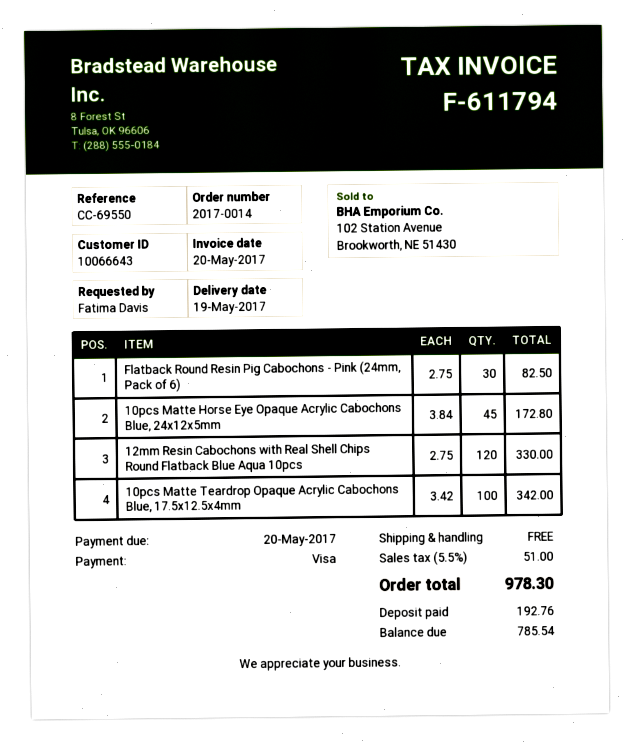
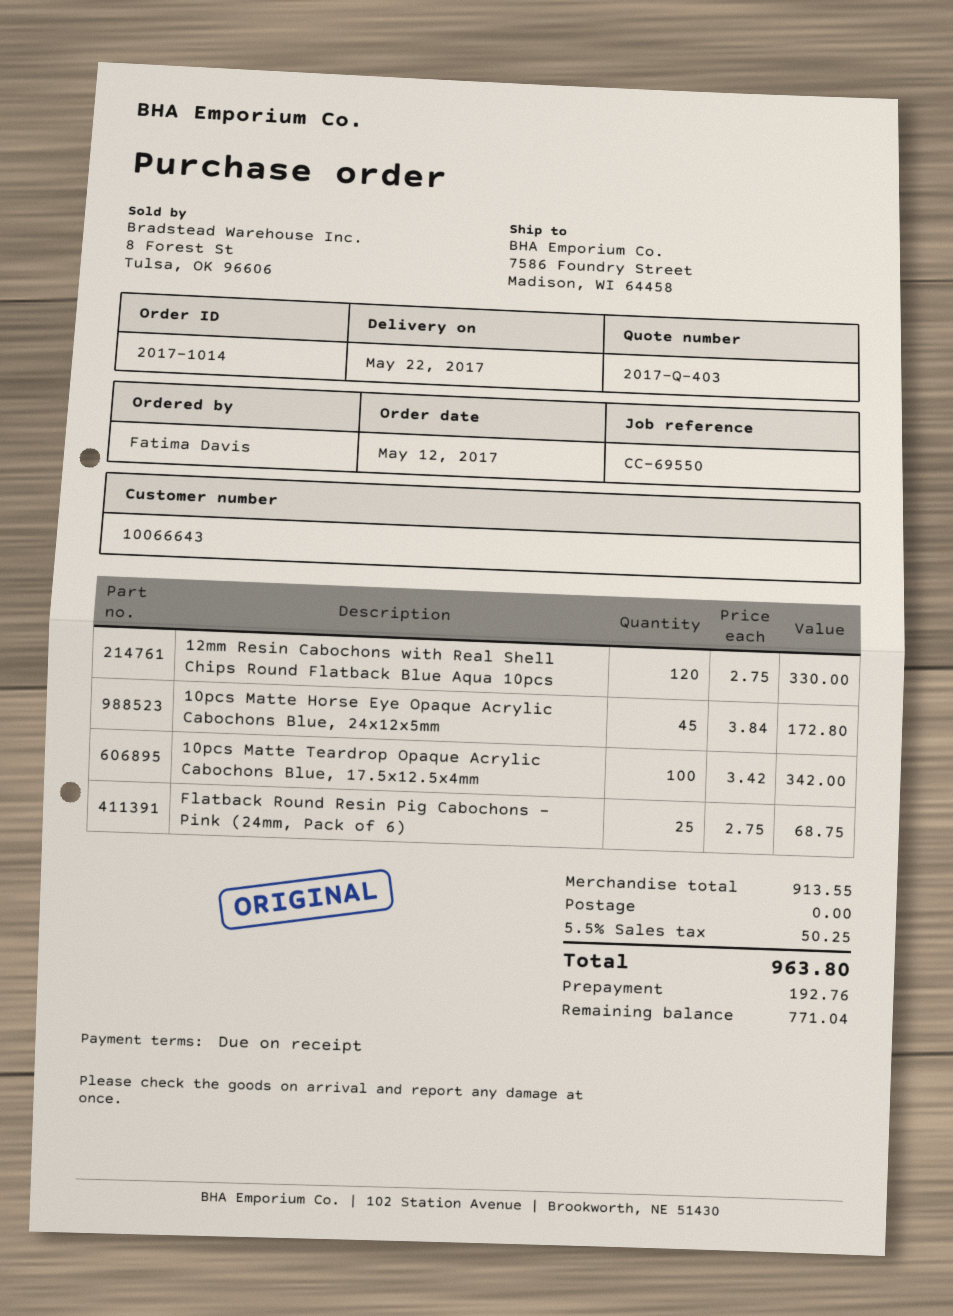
order number: 2017-0014 -> 2017-1014
delivery date: 2017-05-19 -> 2017-05-22
Flatback Round Resin Pig Cabochons - Pink (24mm, Pack of 6): 30 x 2.75 = 82.50 -> 25 x 2.75 = 68.75
tax: 5.5% = 51.00 -> 5.5% = 50.25
total: 978.30 -> 963.80
balance: 785.54 -> 771.04

